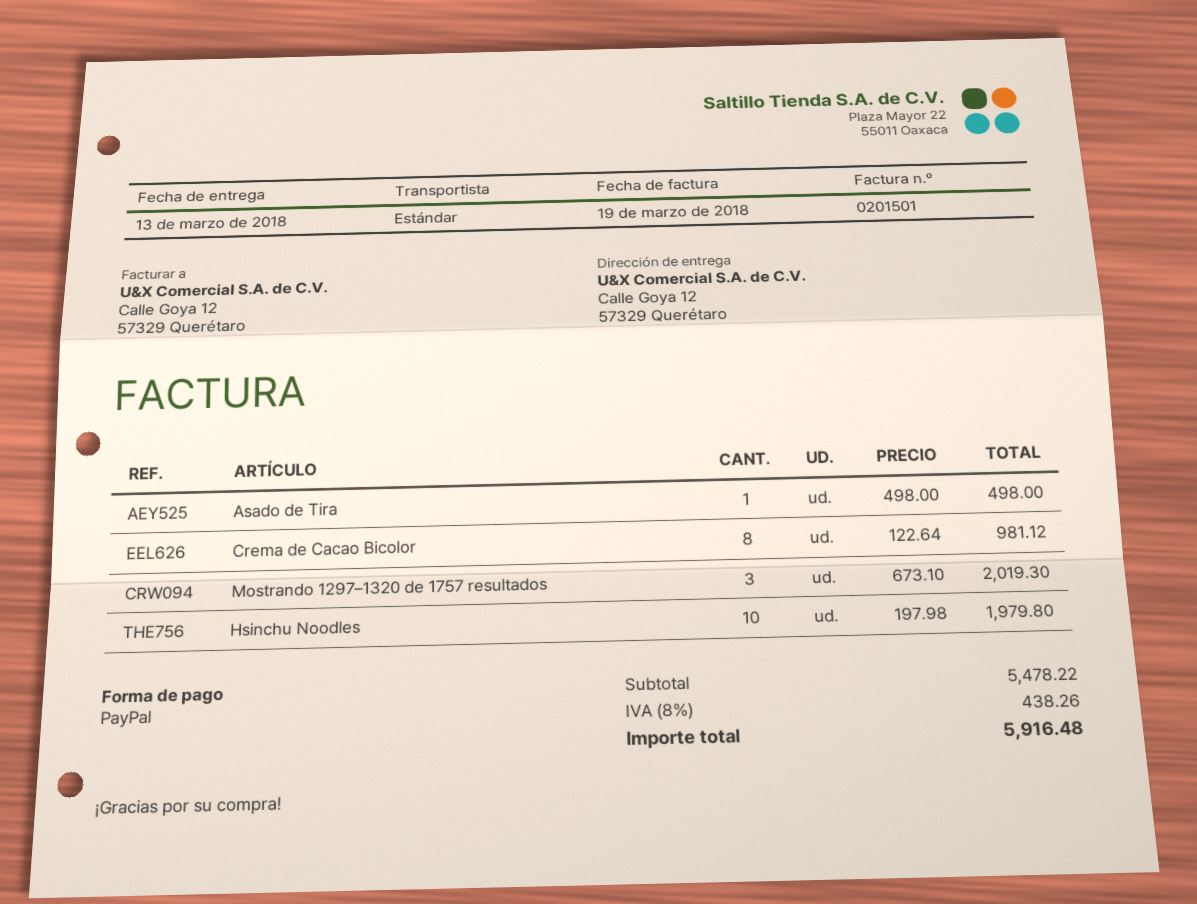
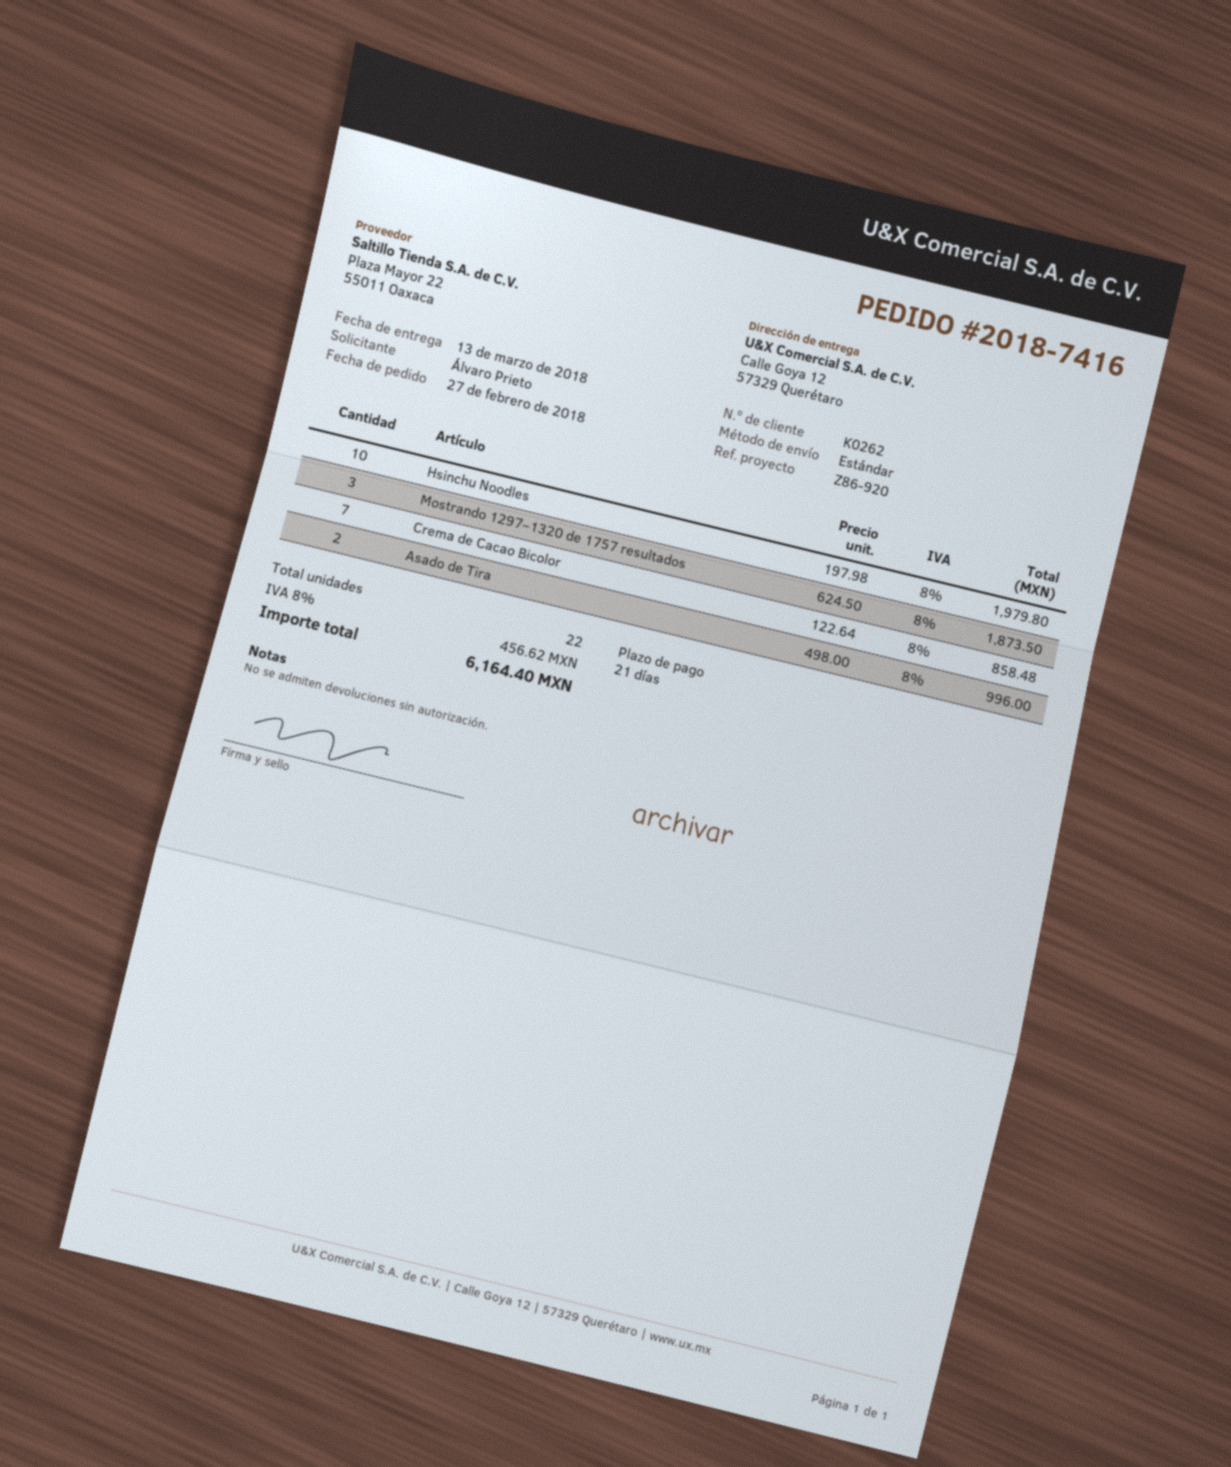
Asado de Tira: 1 x 498.00 = 498.00 -> 2 x 498.00 = 996.00
Crema de Cacao Bicolor: 8 x 122.64 = 981.12 -> 7 x 122.64 = 858.48
Mostrando 1297–1320 de 1757 resultados: 3 x 673.10 = 2019.30 -> 3 x 624.50 = 1873.50
tax: 8% = 438.26 -> 8% = 456.62
total: 5916.48 -> 6164.40

